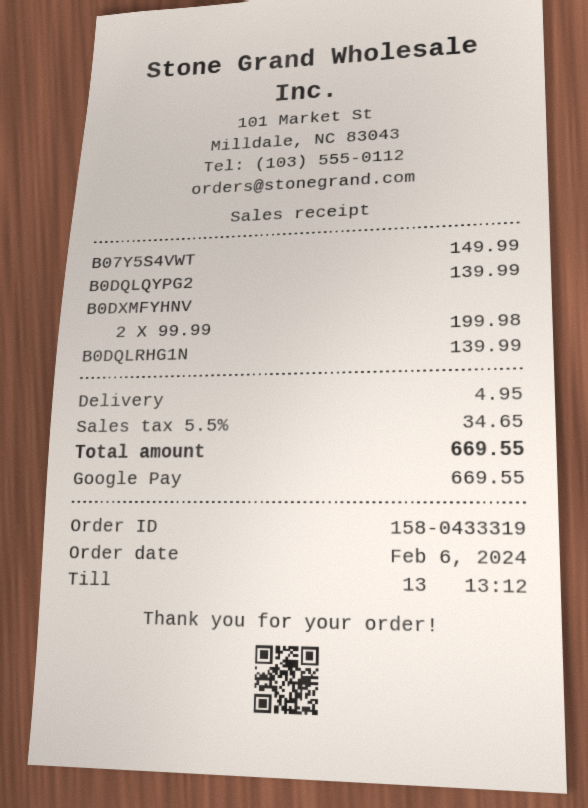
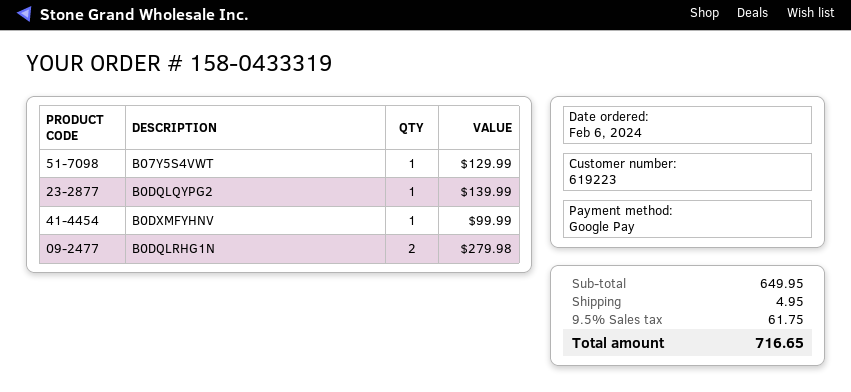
B07Y5S4VWT: 1 for 149.99 -> 1 for 129.99
B0DXMFYHNV: 2 for 199.98 -> 1 for 99.99
B0DQLRHG1N: 1 for 139.99 -> 2 for 279.98
tax: 5.5% = 34.65 -> 9.5% = 61.75
total: 669.55 -> 716.65

